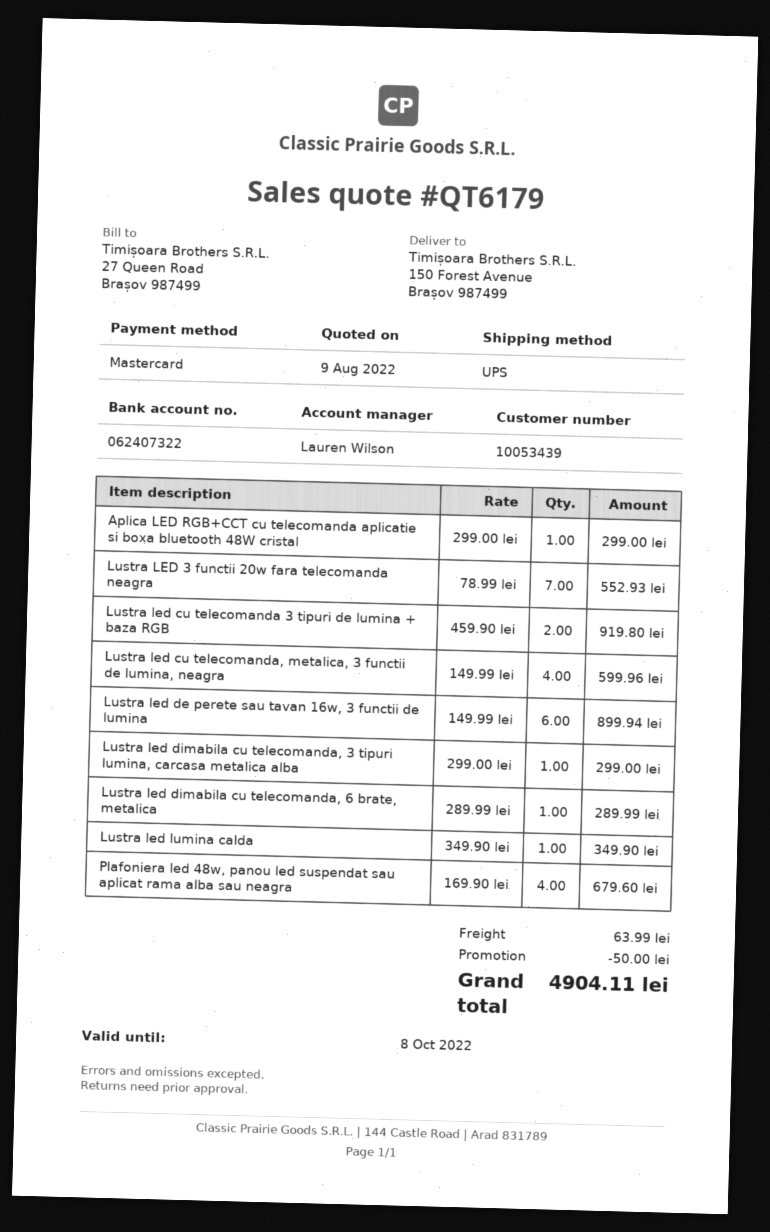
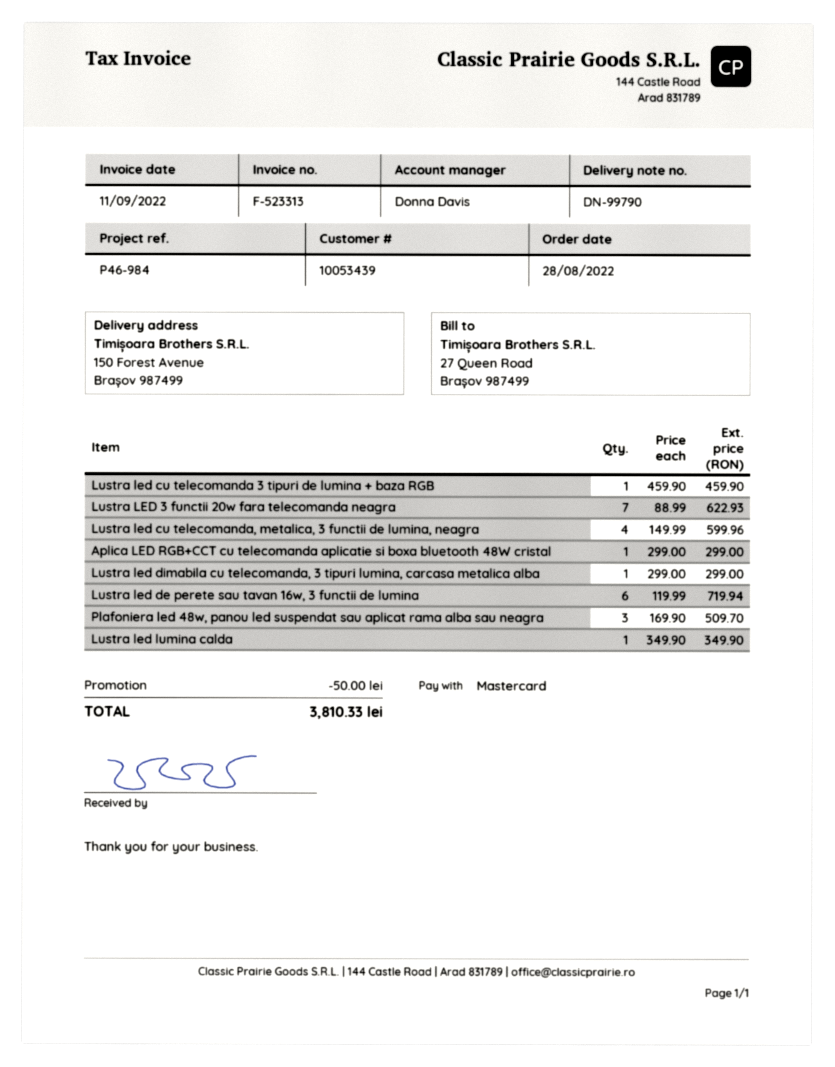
sales rep: Lauren Wilson -> Donna Davis
Lustra LED 3 functii 20w fara telecomanda neagra: 7 x 78.99 = 552.93 -> 7 x 88.99 = 622.93
Lustra led cu telecomanda 3 tipuri de lumina + baza RGB: 2 x 459.90 = 919.80 -> 1 x 459.90 = 459.90
Lustra led de perete sau tavan 16w, 3 functii de lumina: 6 x 149.99 = 899.94 -> 6 x 119.99 = 719.94
Lustra led dimabila cu telecomanda, 6 brate, metalica: 1 x 289.99 = 289.99 -> none
Plafoniera led 48w, panou led suspendat sau aplicat rama alba sau neagra: 4 x 169.90 = 679.60 -> 3 x 169.90 = 509.70
shipping: 63.99 -> none
total: 4904.11 -> 3810.33

